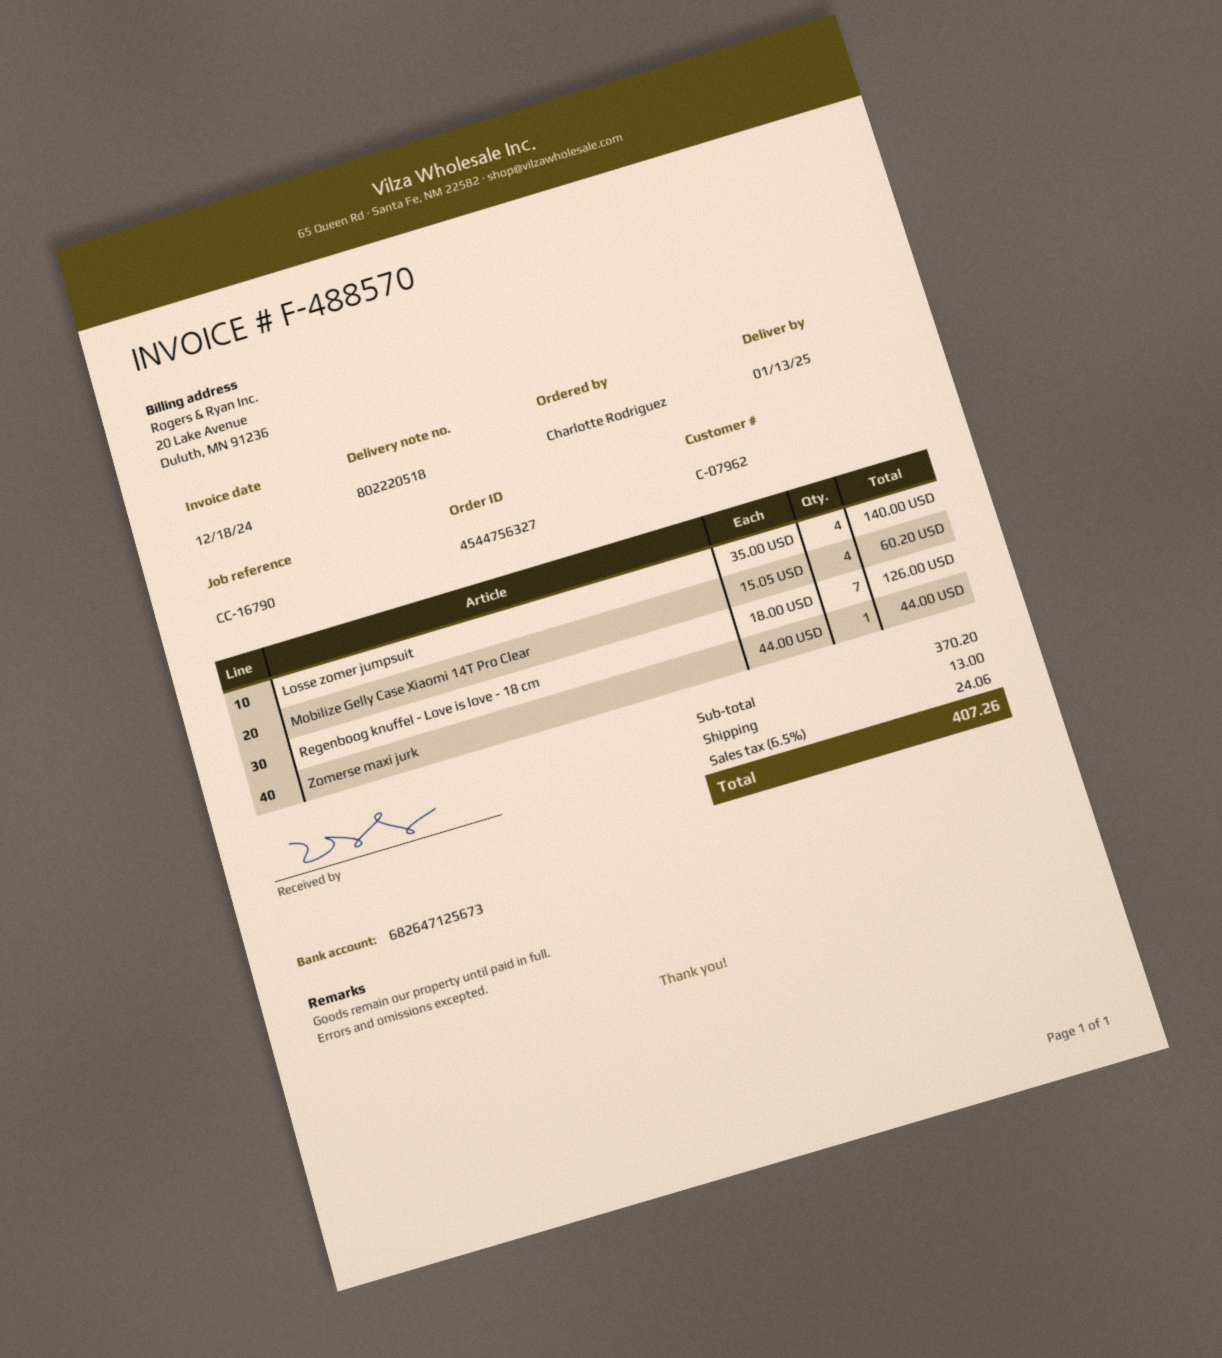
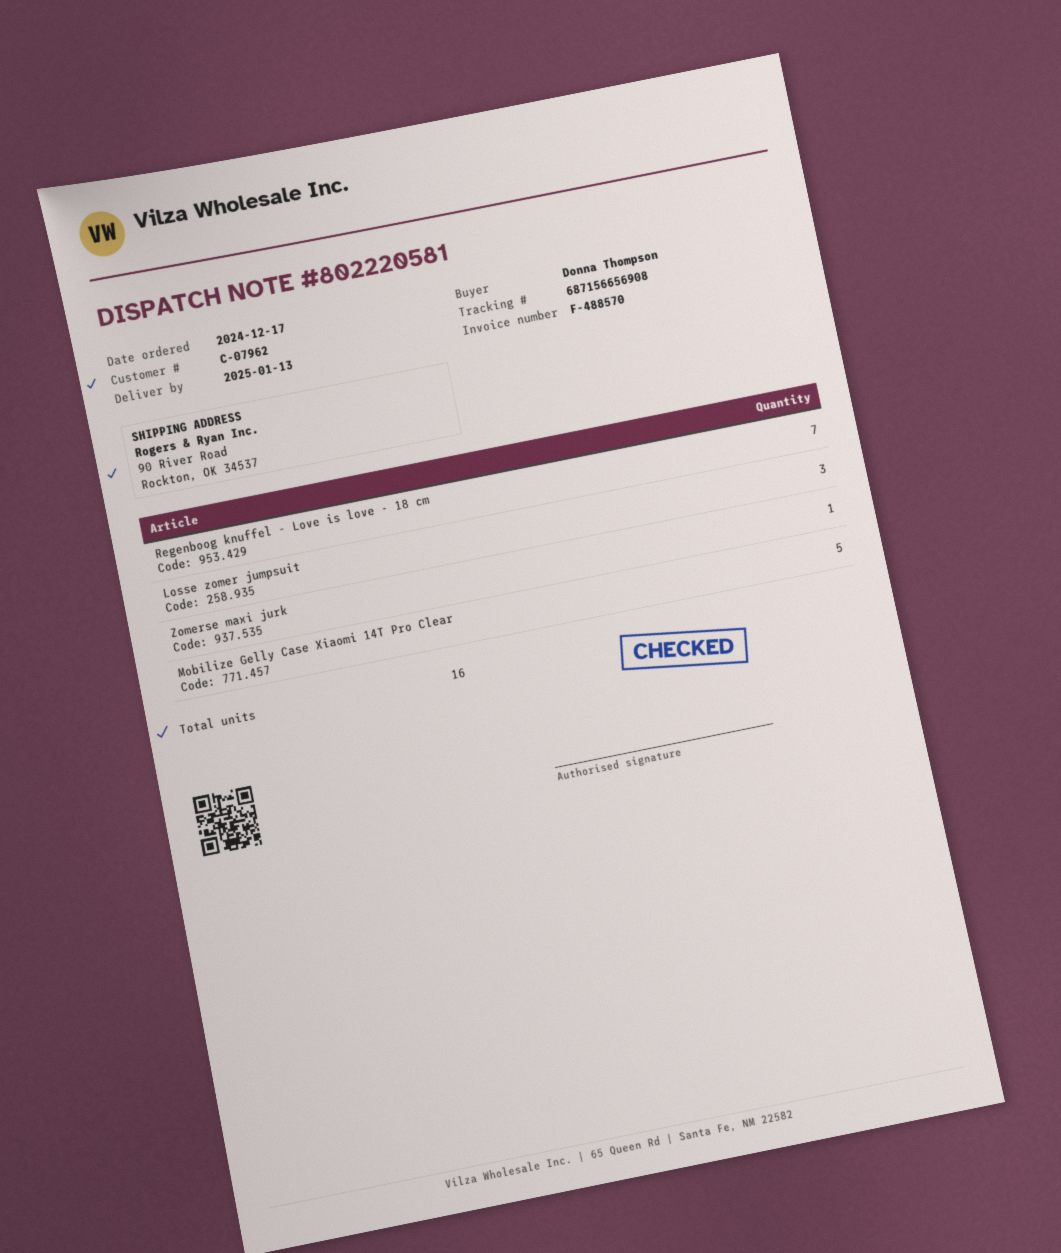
delivery note number: 802220518 -> 802220581
ordered by: Charlotte Rodriguez -> Donna Thompson
Losse zomer jumpsuit: 4 -> 3
Mobilize Gelly Case Xiaomi 14T Pro Clear: 4 -> 5

